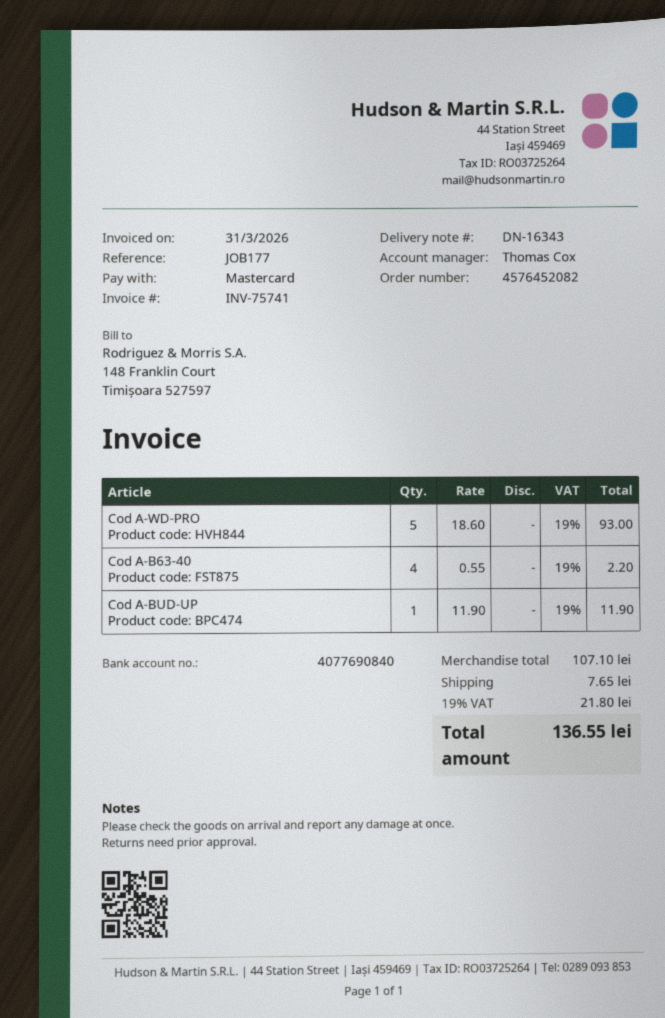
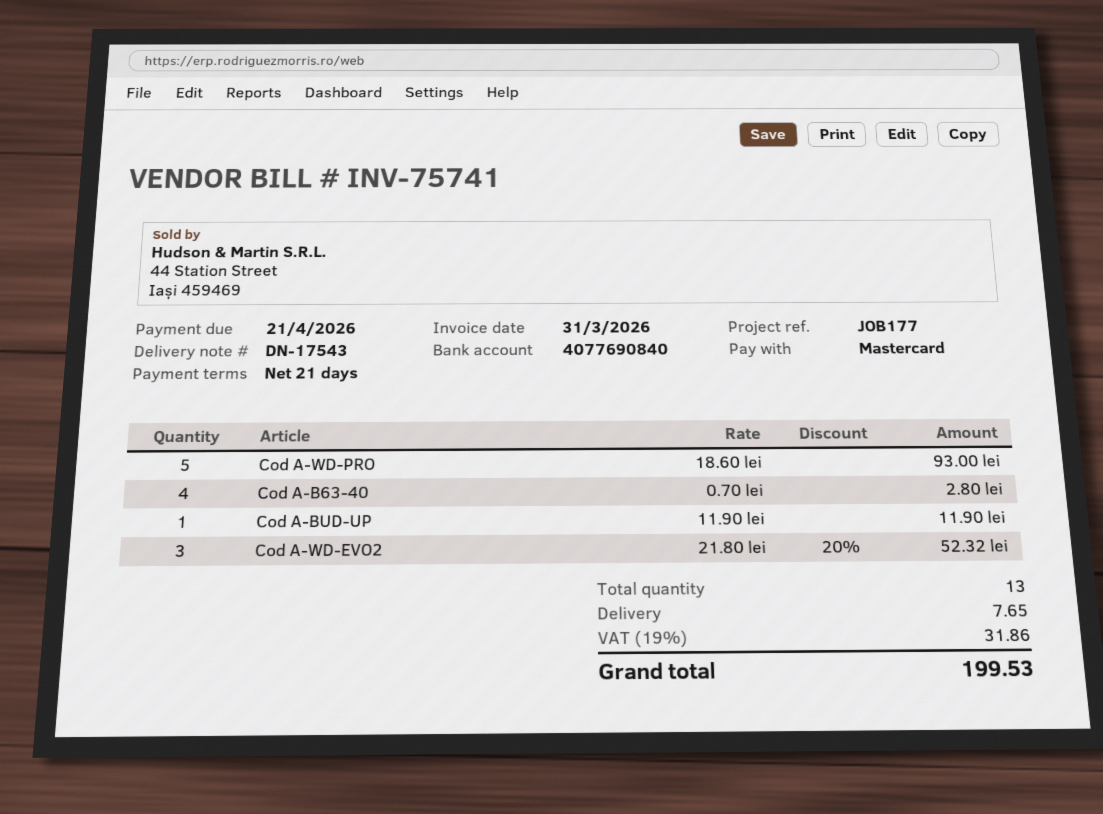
delivery note number: DN-16343 -> DN-17543
Cod A-B63-40: 4 x 0.55 = 2.20 -> 4 x 0.70 = 2.80
Cod A-WD-EVO2: none -> 3 x 21.80 - 20% = 52.32
tax: 19% = 21.80 -> 19% = 31.86
total: 136.55 -> 199.53

